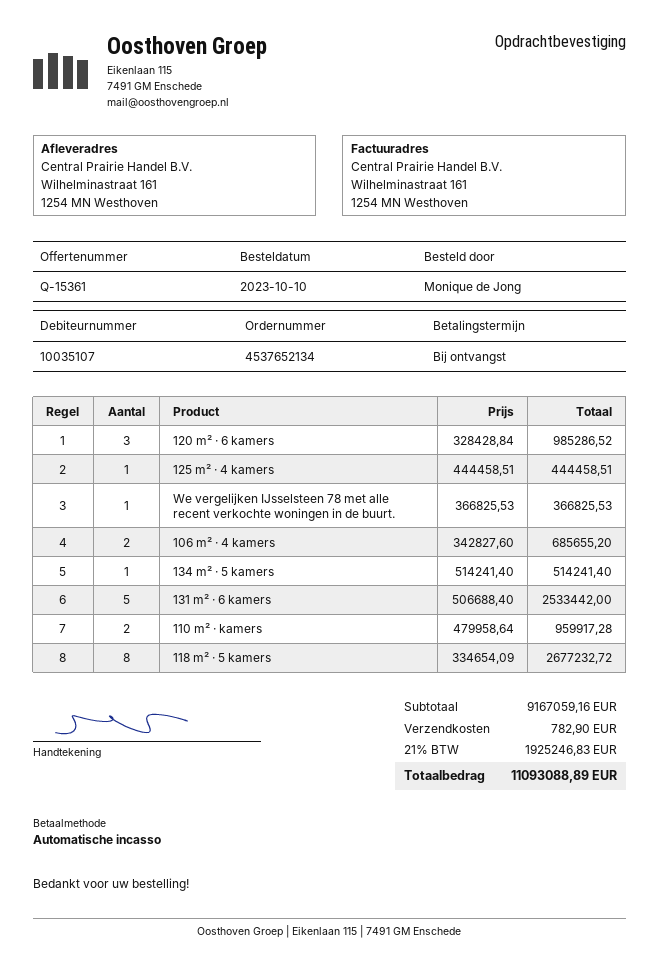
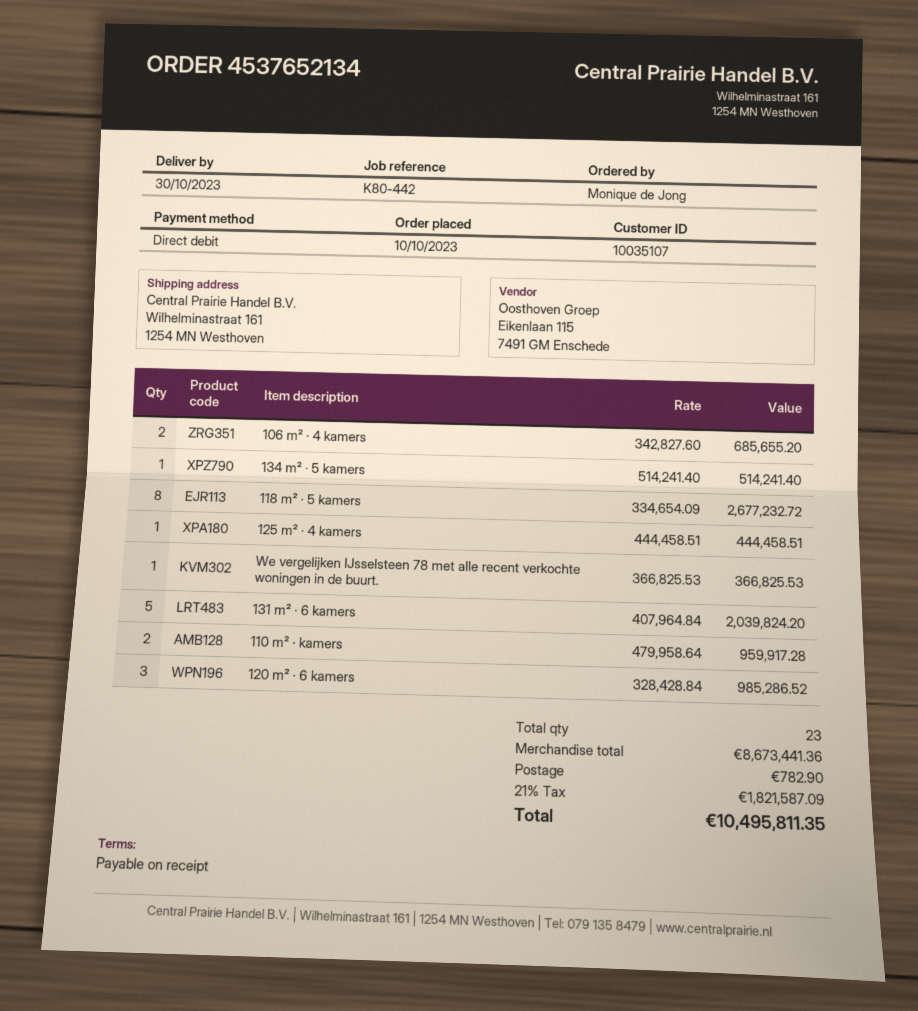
131 m² · 6 kamers: 5 x 506688.40 = 2533442.00 -> 5 x 407964.84 = 2039824.20
subtotal: 9167059.16 -> 8673441.36
tax: 21% = 1925246.83 -> 21% = 1821587.09
total: 11093088.89 -> 10495811.35

